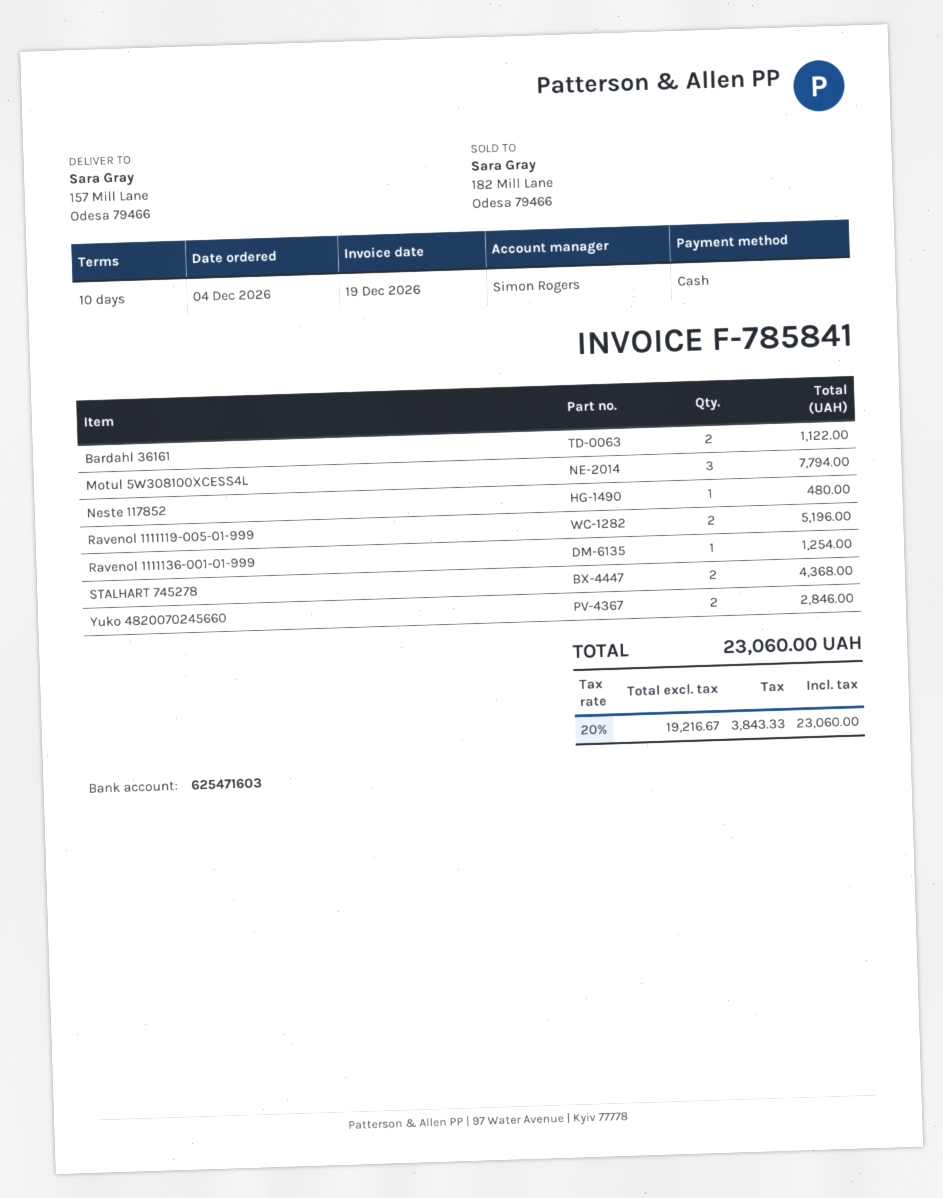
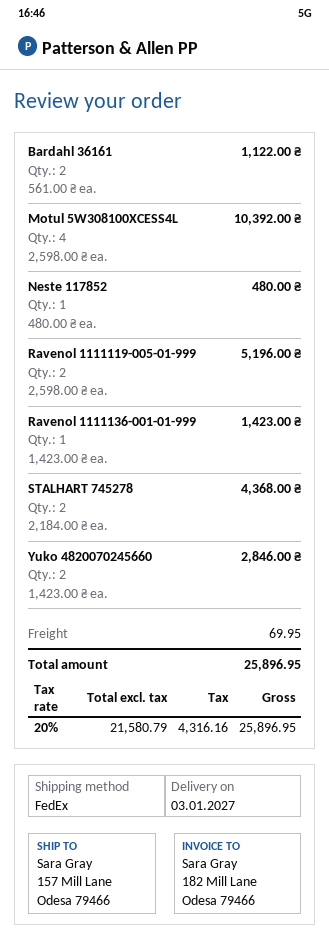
Motul 5W308100XCESS4L: 3 for 7794.00 -> 4 for 10392.00
Ravenol 1111136-001-01-999: 1 for 1254.00 -> 1 for 1423.00
shipping: none -> 69.95
net: 19216.67 -> 21580.79
tax: 20% = 3843.33 -> 20% = 4316.16
total: 23060.00 -> 25896.95

